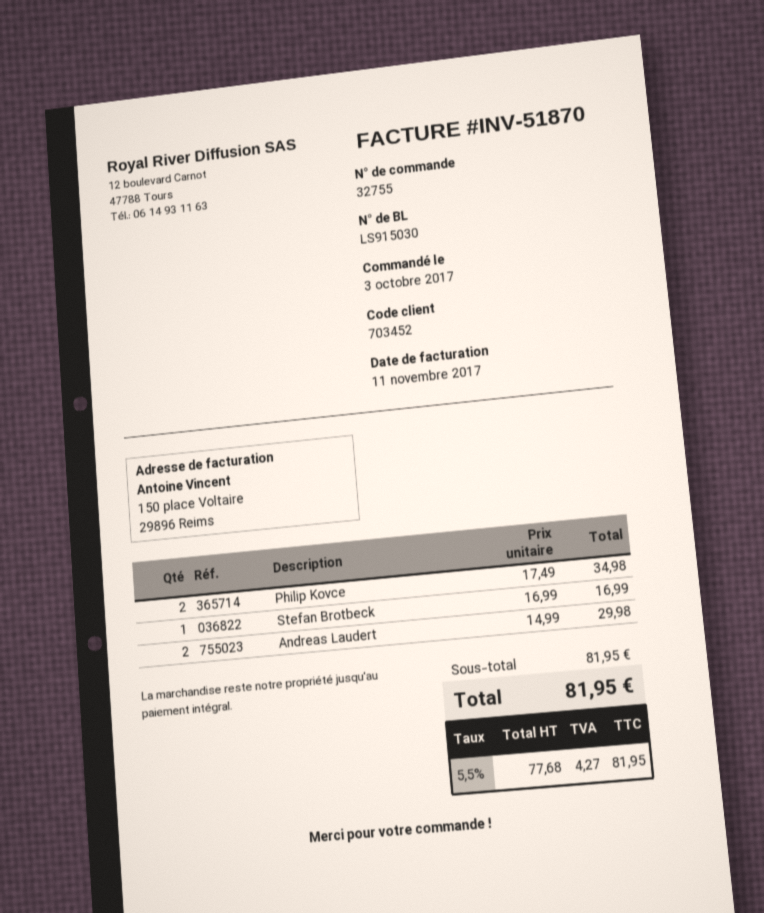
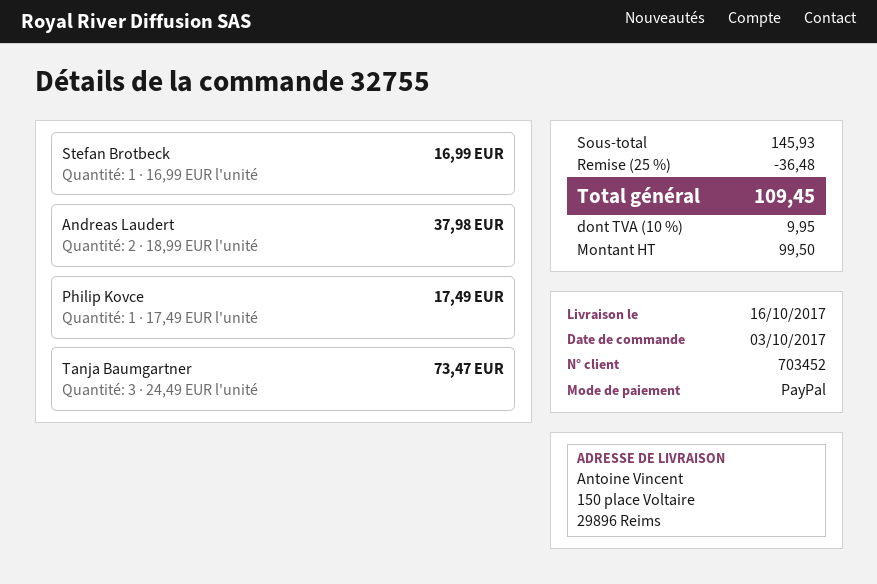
Philip Kovce: 2 x 17.49 = 34.98 -> 1 x 17.49 = 17.49
Andreas Laudert: 2 x 14.99 = 29.98 -> 2 x 18.99 = 37.98
Tanja Baumgartner: none -> 3 x 24.49 = 73.47
subtotal: 81.95 -> 145.93
discount: none -> 25% = 36.48
net: 77.68 -> 99.50
tax: 5.5% = 4.27 -> 10% = 9.95
total: 81.95 -> 109.45

